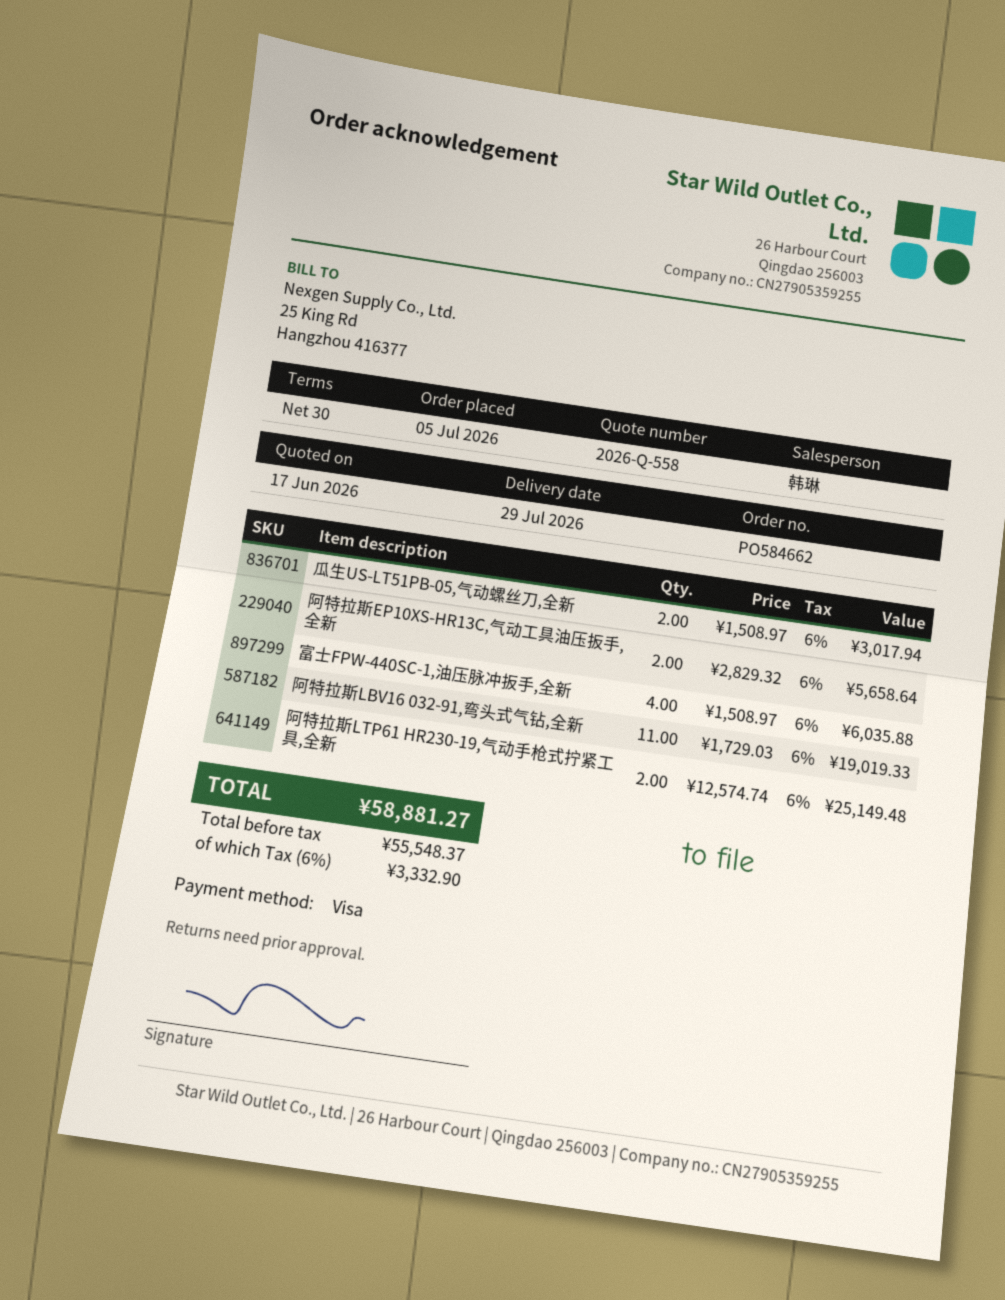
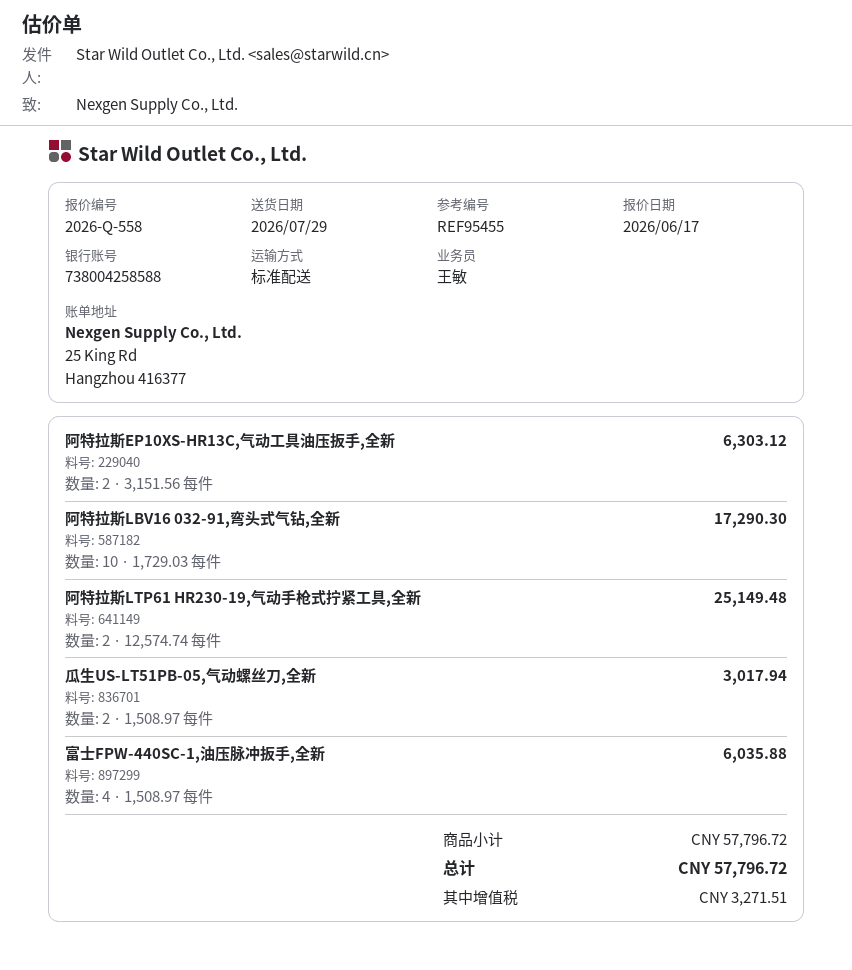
sales rep: 韩琳 -> 王敏
阿特拉斯EP10XS-HR13C,气动工具油压扳手,全新: 2 x 2829.32 = 5658.64 -> 2 x 3151.56 = 6303.12
阿特拉斯LBV16 032-91,弯头式气钻,全新: 11 x 1729.03 = 19019.33 -> 10 x 1729.03 = 17290.30
tax: 3332.90 -> 3271.51
total: 58881.27 -> 57796.72

